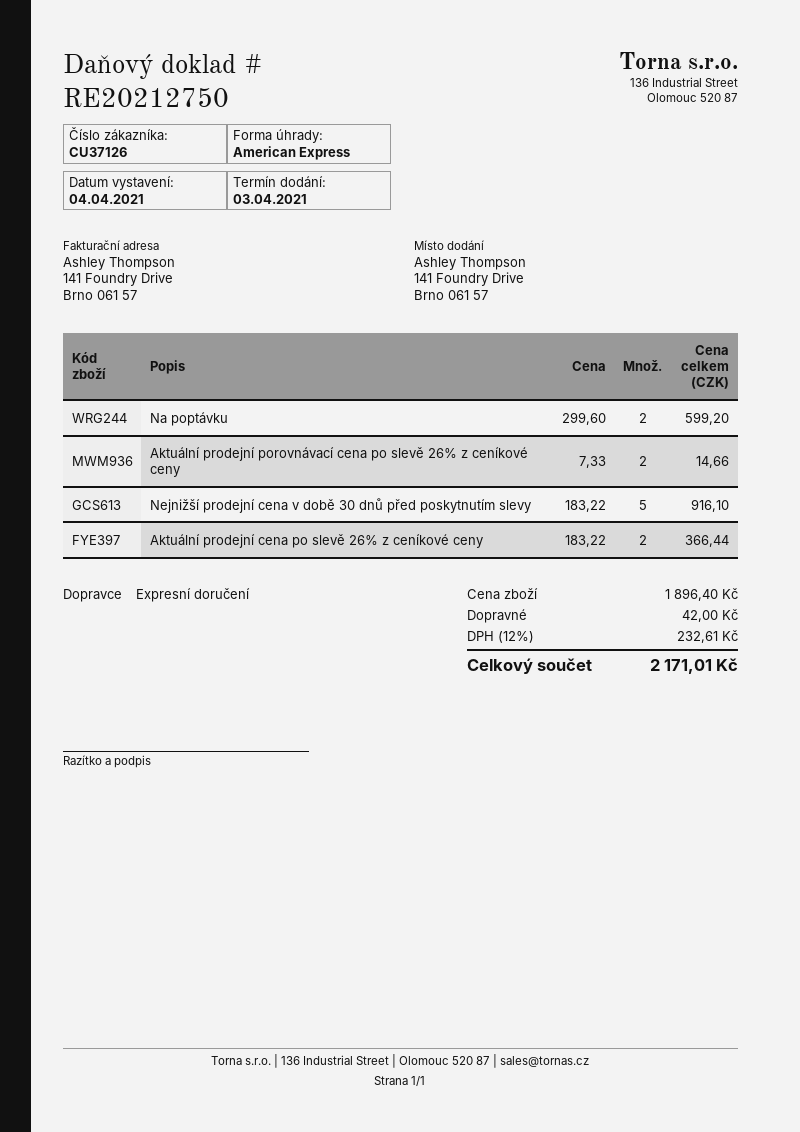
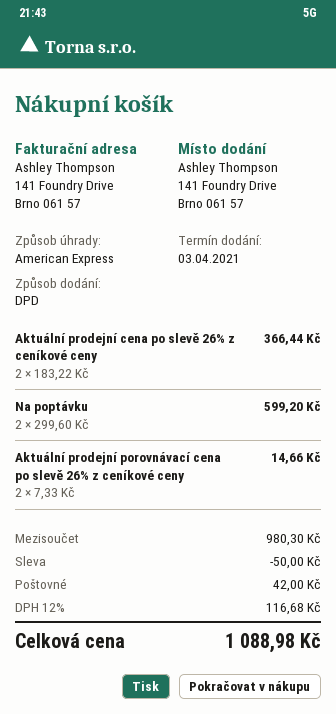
shipping method: express -> DPD
Nejnižší prodejní cena v době 30 dnů před poskytnutím slevy: 5 x 183.22 = 916.10 -> none
subtotal: 1896.40 -> 980.30
discount: none -> 50.00
tax: 12% = 232.61 -> 12% = 116.68
total: 2171.01 -> 1088.98

